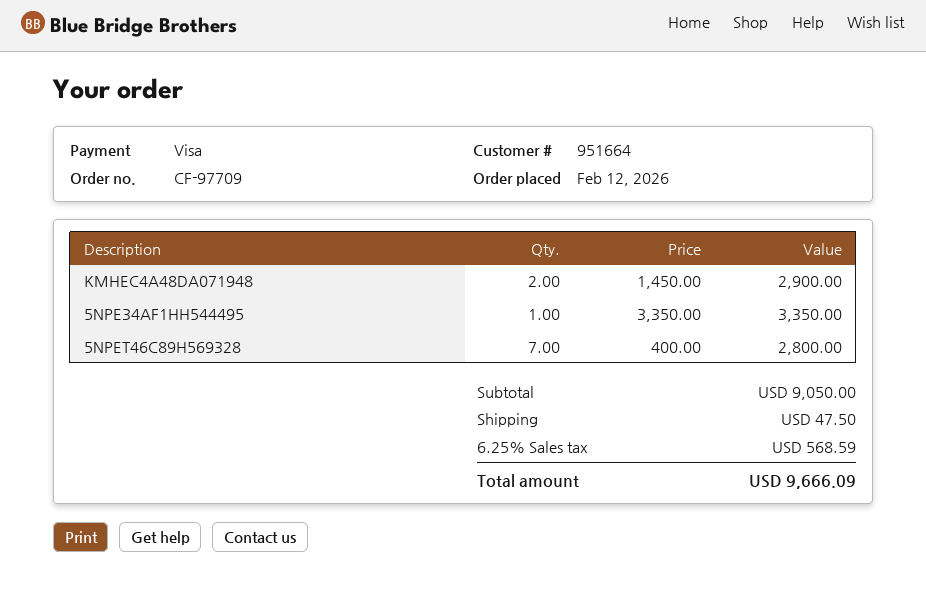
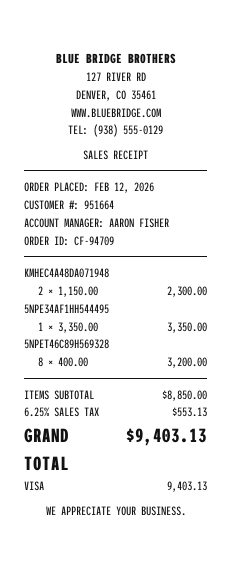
order number: CF-97709 -> CF-94709
KMHEC4A48DA071948: 2 x 1450.00 = 2900.00 -> 2 x 1150.00 = 2300.00
5NPET46C89H569328: 7 x 400.00 = 2800.00 -> 8 x 400.00 = 3200.00
subtotal: 9050.00 -> 8850.00
shipping: 47.50 -> none
tax: 6.25% = 568.59 -> 6.25% = 553.13
total: 9666.09 -> 9403.13

